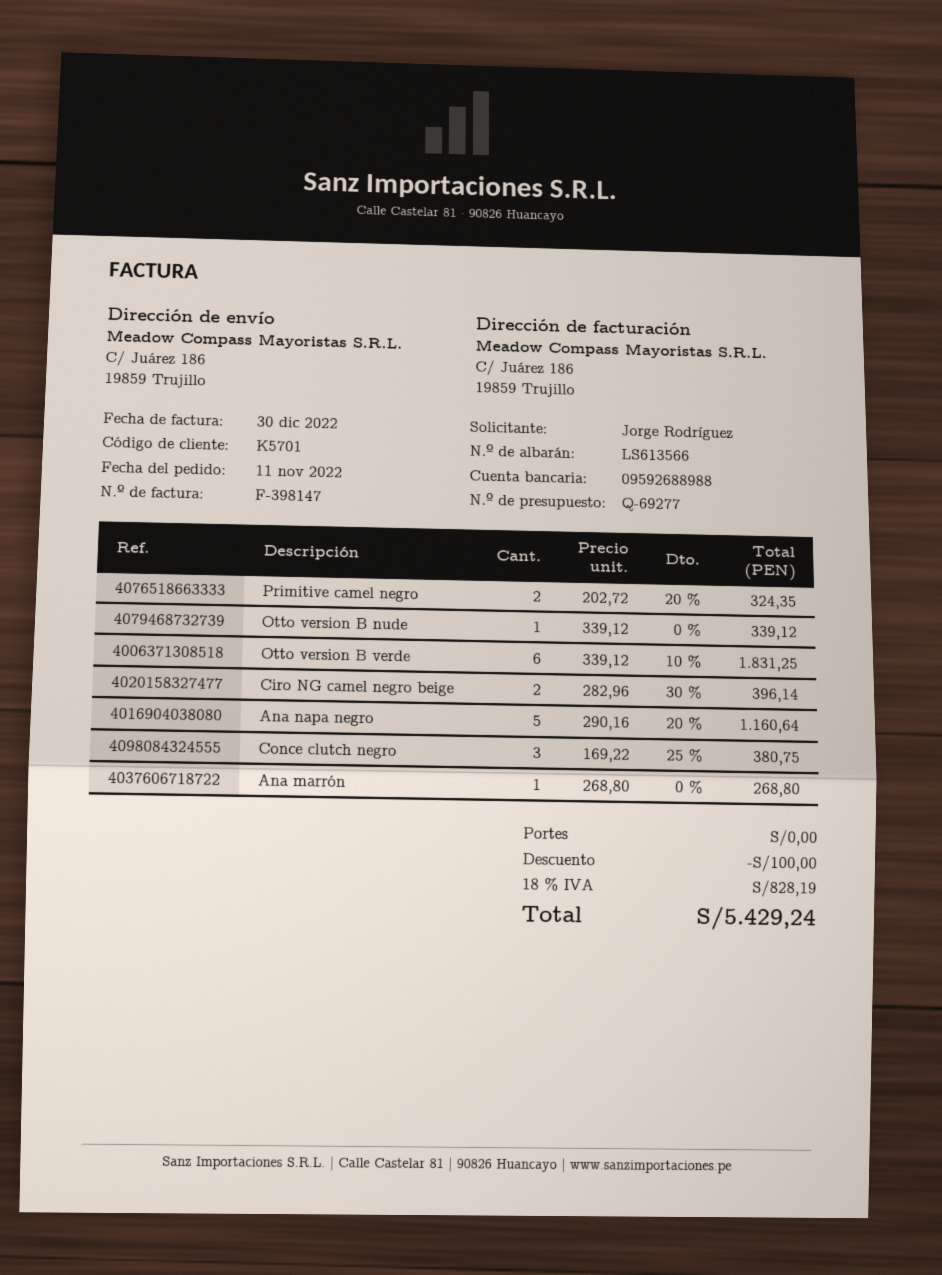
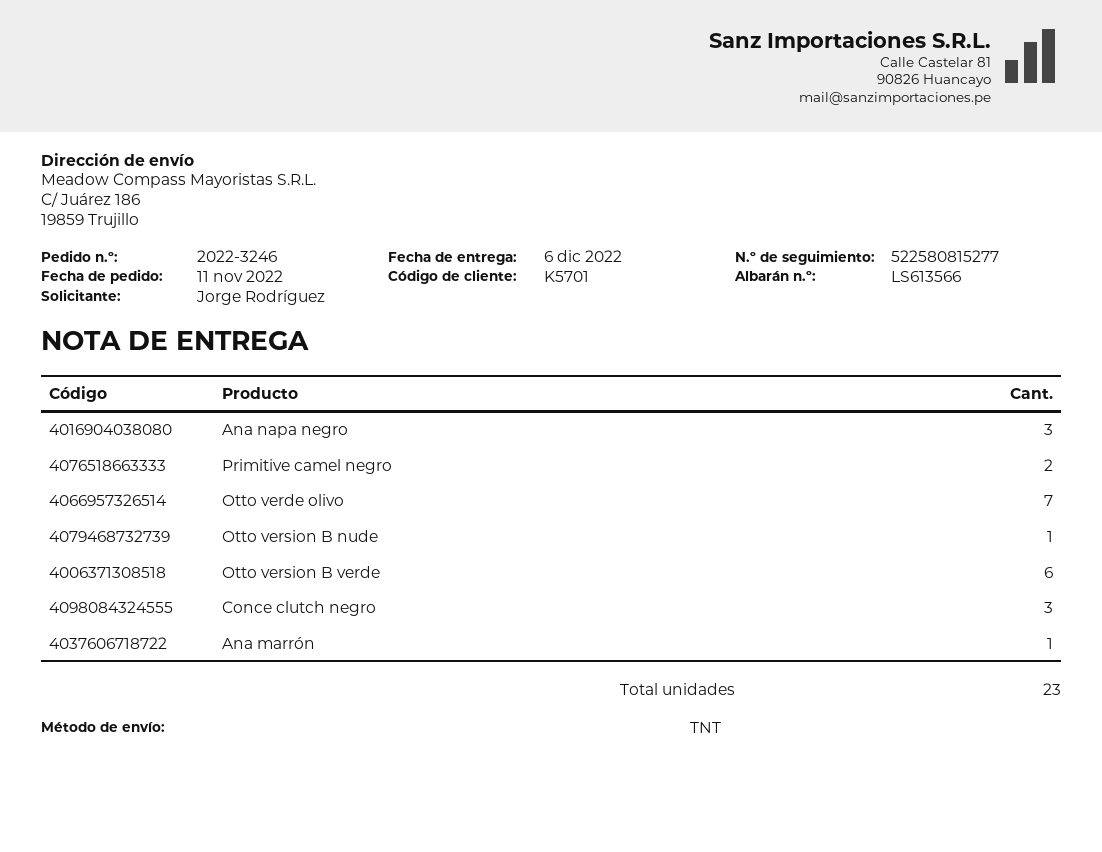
Ciro NG camel negro beige: 2 -> none
Ana napa negro: 5 -> 3
Otto verde olivo: none -> 7

